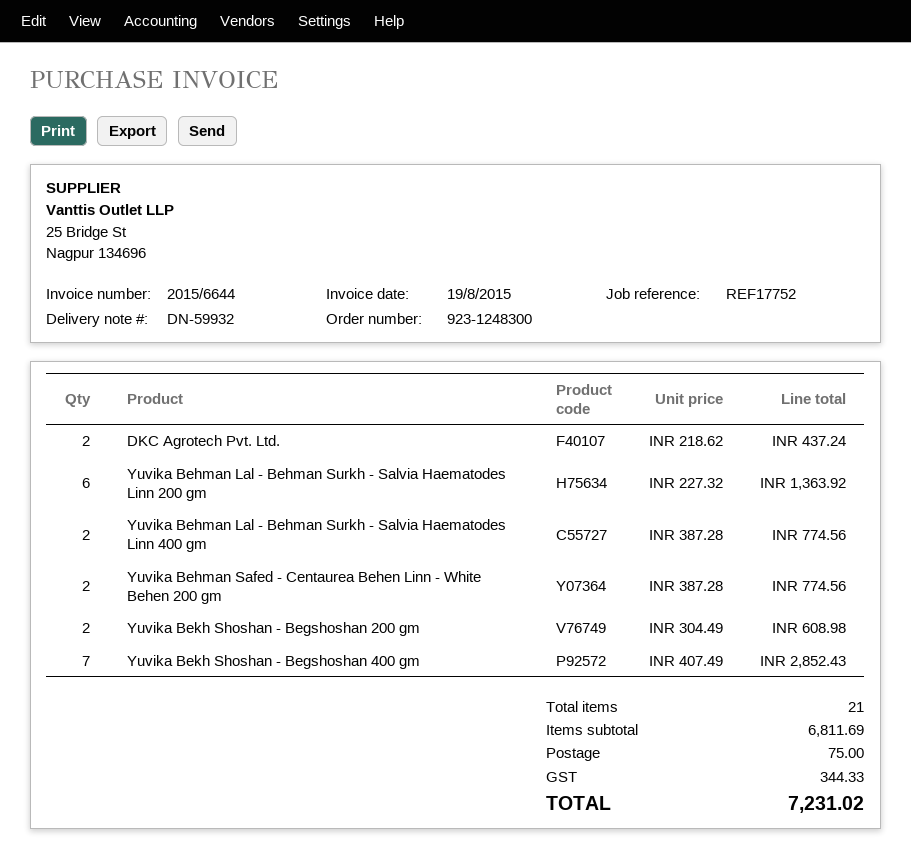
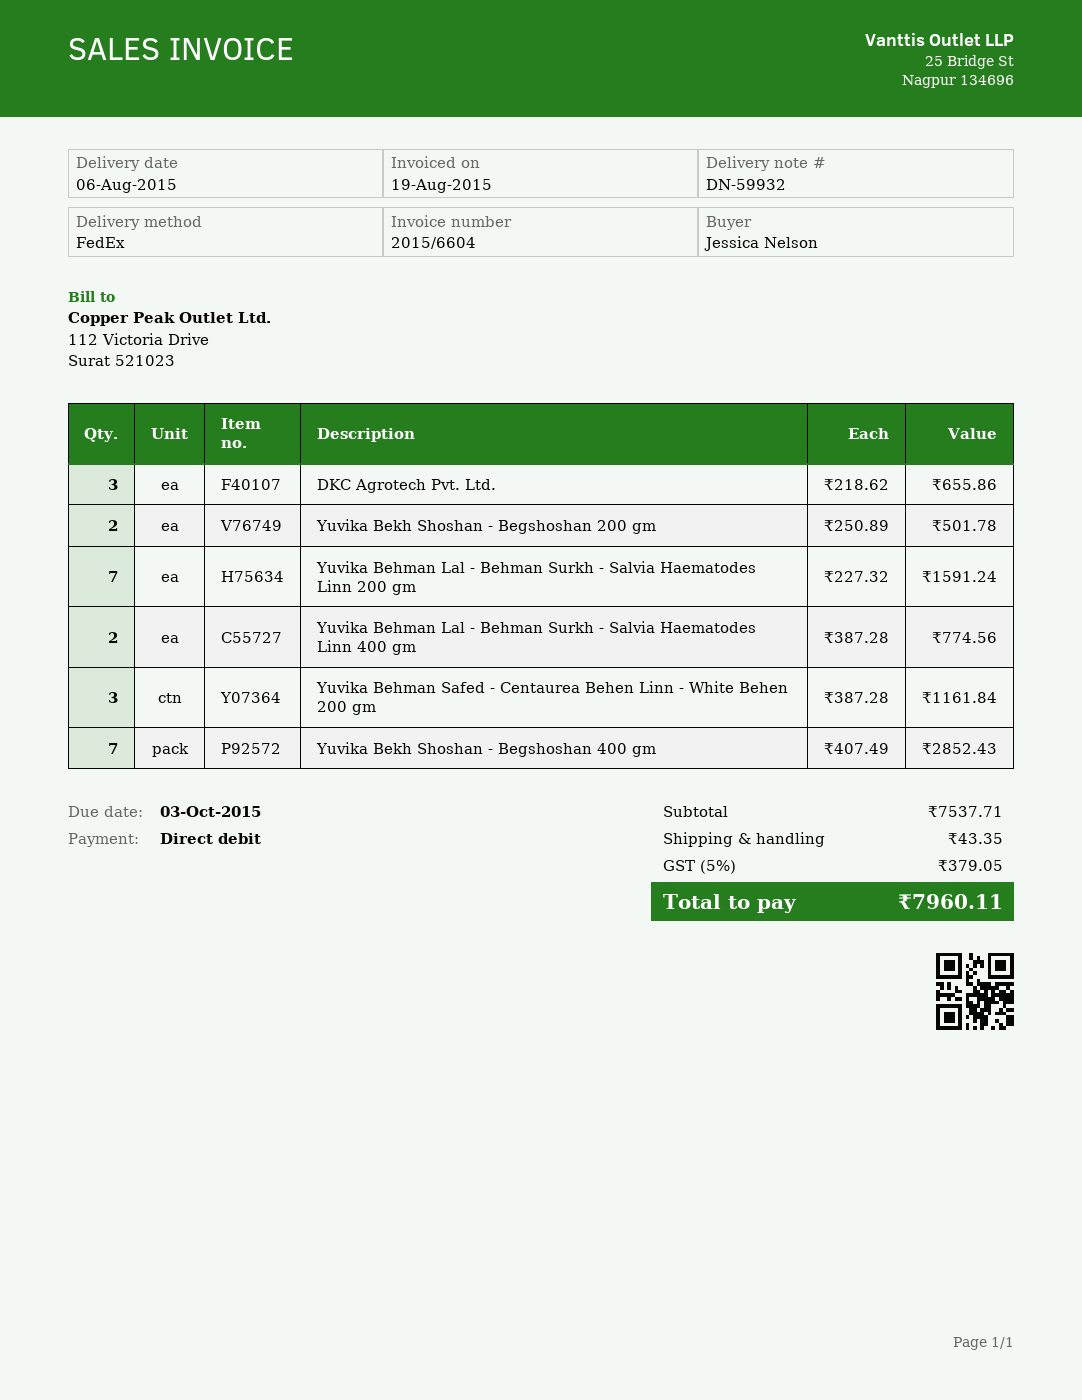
invoice number: 2015/6644 -> 2015/6604
DKC Agrotech Pvt. Ltd.: 2 x 218.62 = 437.24 -> 3 x 218.62 = 655.86
Yuvika Behman Lal - Behman Surkh - Salvia Haematodes Linn 200 gm: 6 x 227.32 = 1363.92 -> 7 x 227.32 = 1591.24
Yuvika Behman Safed - Centaurea Behen Linn - White Behen 200 gm: 2 x 387.28 = 774.56 -> 3 x 387.28 = 1161.84
Yuvika Bekh Shoshan - Begshoshan 200 gm: 2 x 304.49 = 608.98 -> 2 x 250.89 = 501.78
subtotal: 6811.69 -> 7537.71
shipping: 75.00 -> 43.35
tax: 344.33 -> 379.05
total: 7231.02 -> 7960.11

